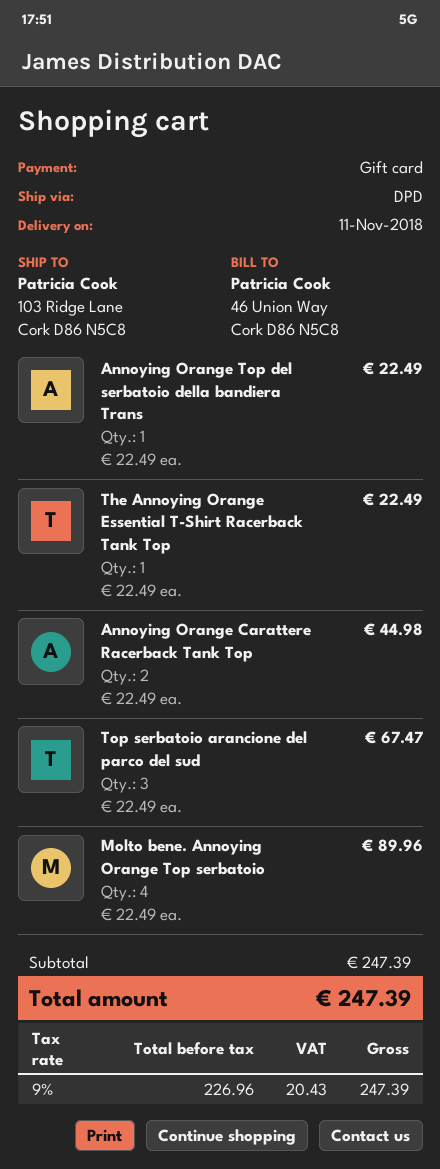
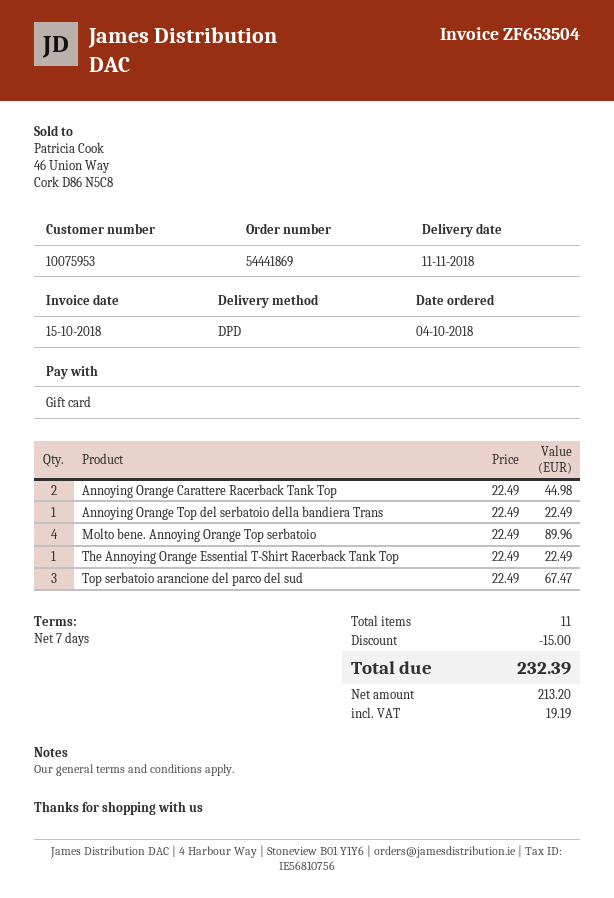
discount: none -> 15.00
net: 226.96 -> 213.20
tax: 20.43 -> 19.19
total: 247.39 -> 232.39

